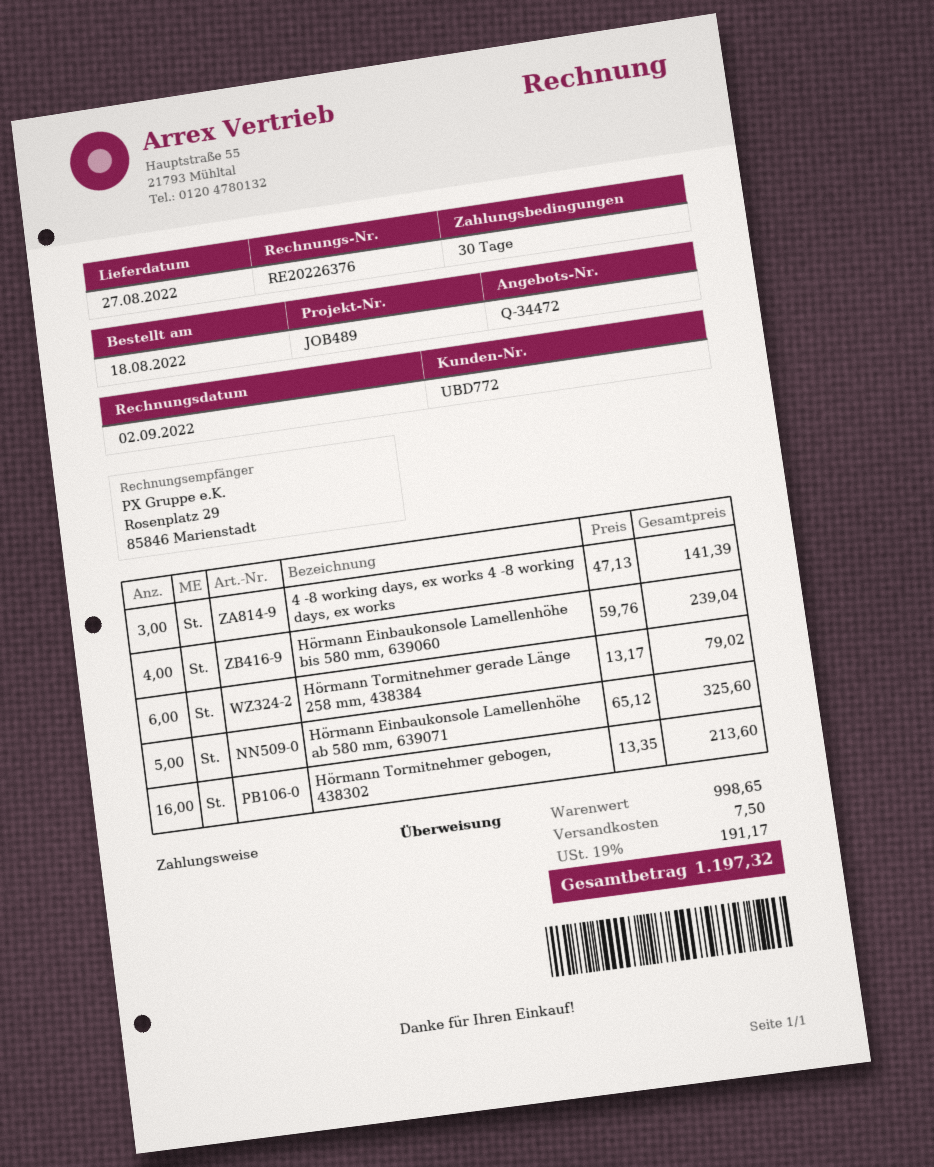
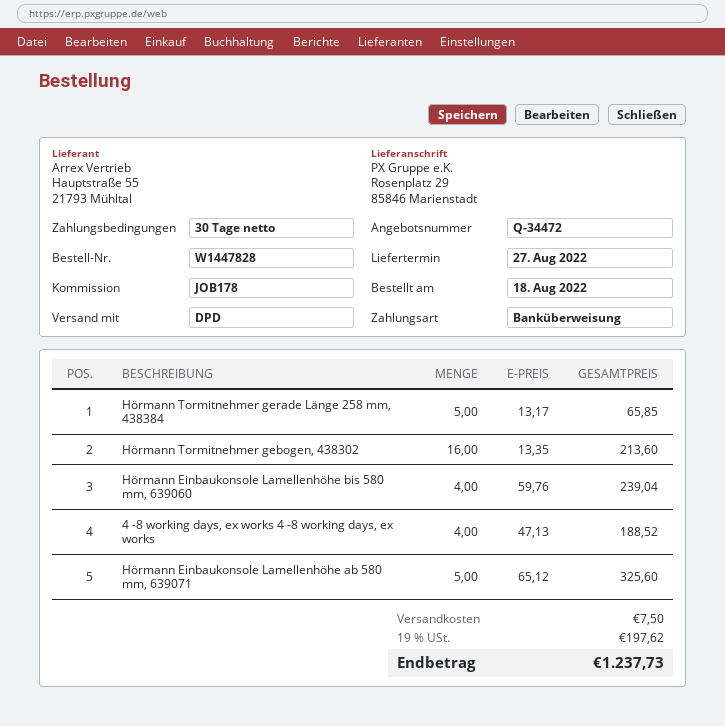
reference: JOB489 -> JOB178
4 -8 working days, ex works 4 -8 working days, ex works: 3 x 47.13 = 141.39 -> 4 x 47.13 = 188.52
Hörmann Tormitnehmer gerade Länge 258 mm, 438384: 6 x 13.17 = 79.02 -> 5 x 13.17 = 65.85
tax: 19% = 191.17 -> 19% = 197.62
total: 1197.32 -> 1237.73

